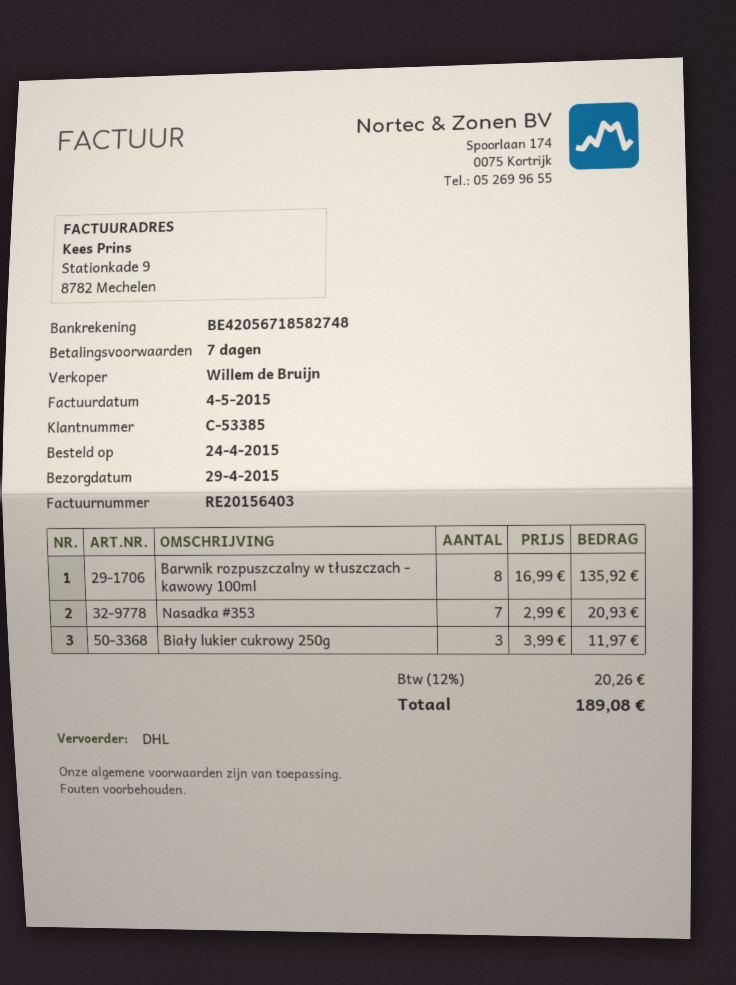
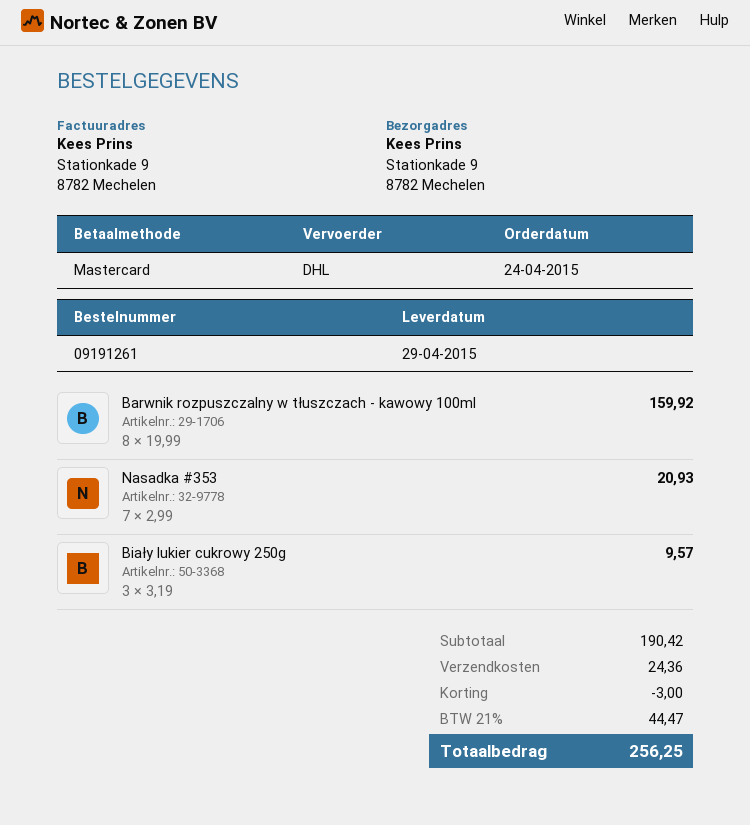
Barwnik rozpuszczalny w tłuszczach - kawowy 100ml: 8 x 16.99 = 135.92 -> 8 x 19.99 = 159.92
Biały lukier cukrowy 250g: 3 x 3.99 = 11.97 -> 3 x 3.19 = 9.57
discount: none -> 3.00
shipping: none -> 24.36
tax: 12% = 20.26 -> 21% = 44.47
total: 189.08 -> 256.25

